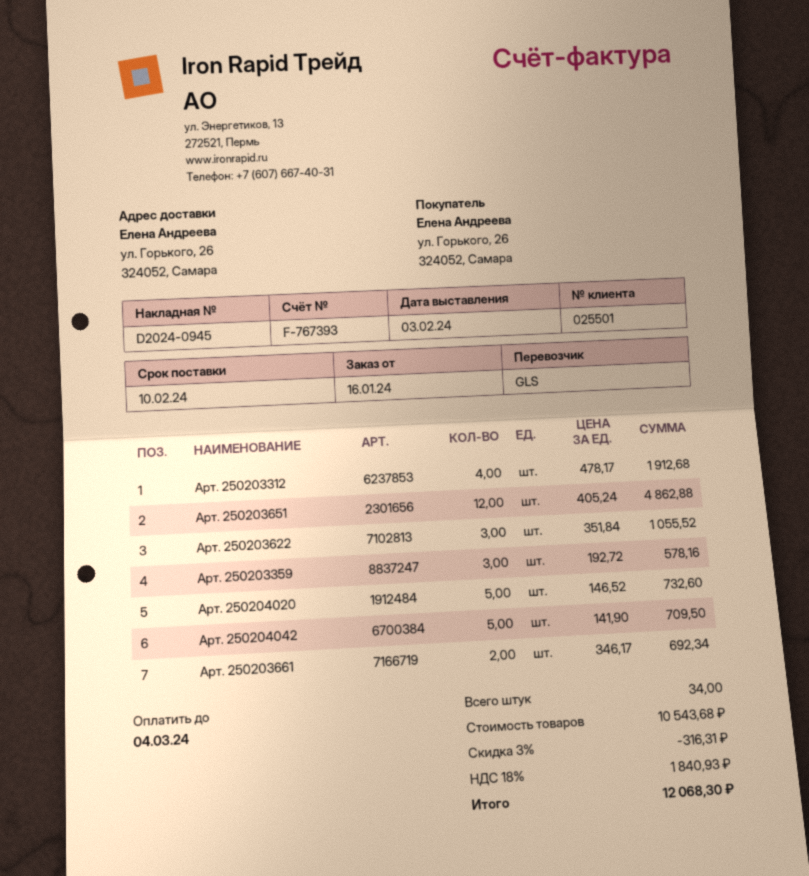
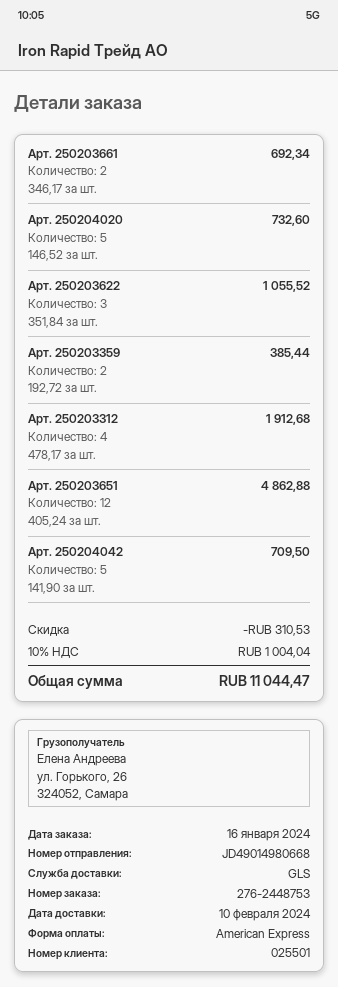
Арт. 250203359: 3 x 192.72 = 578.16 -> 2 x 192.72 = 385.44
discount: 316.31 -> 310.53
tax: 18% = 1840.93 -> 10% = 1004.04
total: 12068.30 -> 11044.47

